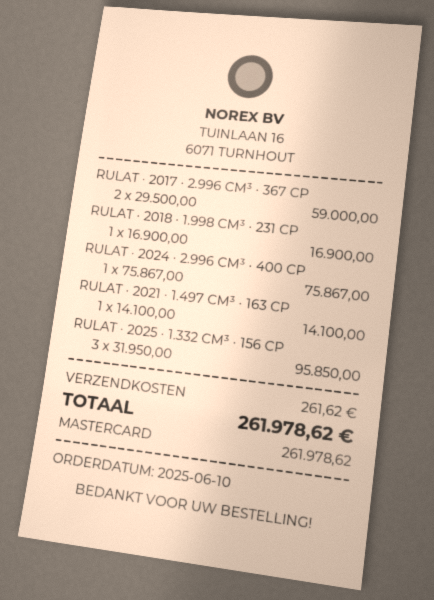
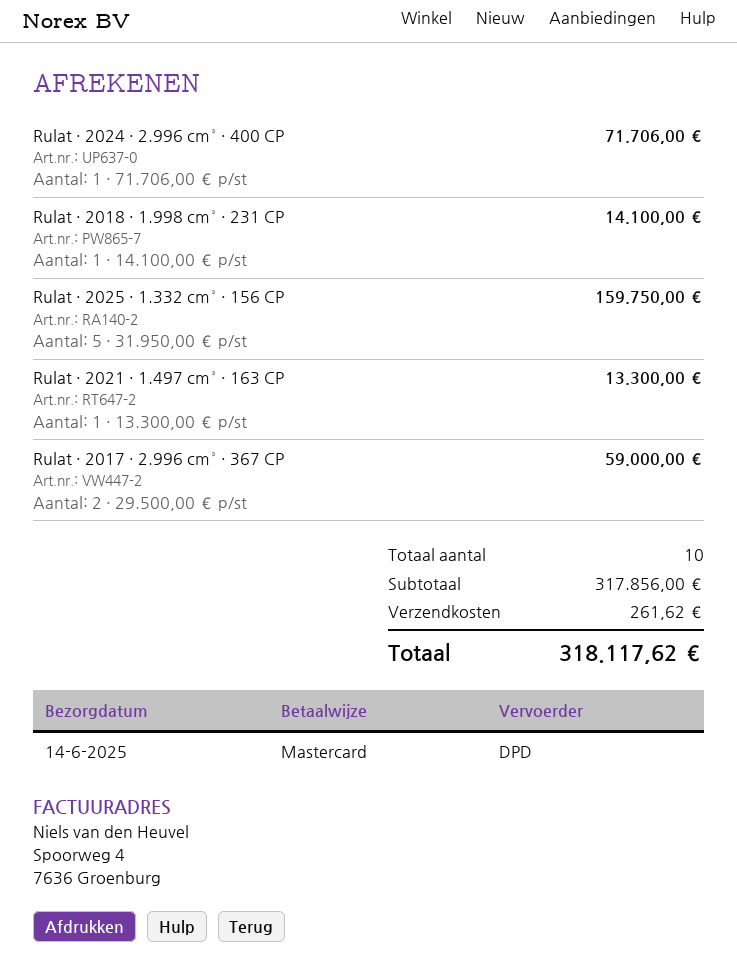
RULAT · 2018 · 1.998 CM³ · 231 CP: 1 x 16900.00 = 16900.00 -> 1 x 14100.00 = 14100.00
RULAT · 2024 · 2.996 CM³ · 400 CP: 1 x 75867.00 = 75867.00 -> 1 x 71706.00 = 71706.00
RULAT · 2021 · 1.497 CM³ · 163 CP: 1 x 14100.00 = 14100.00 -> 1 x 13300.00 = 13300.00
RULAT · 2025 · 1.332 CM³ · 156 CP: 3 x 31950.00 = 95850.00 -> 5 x 31950.00 = 159750.00
total: 261978.62 -> 318117.62

